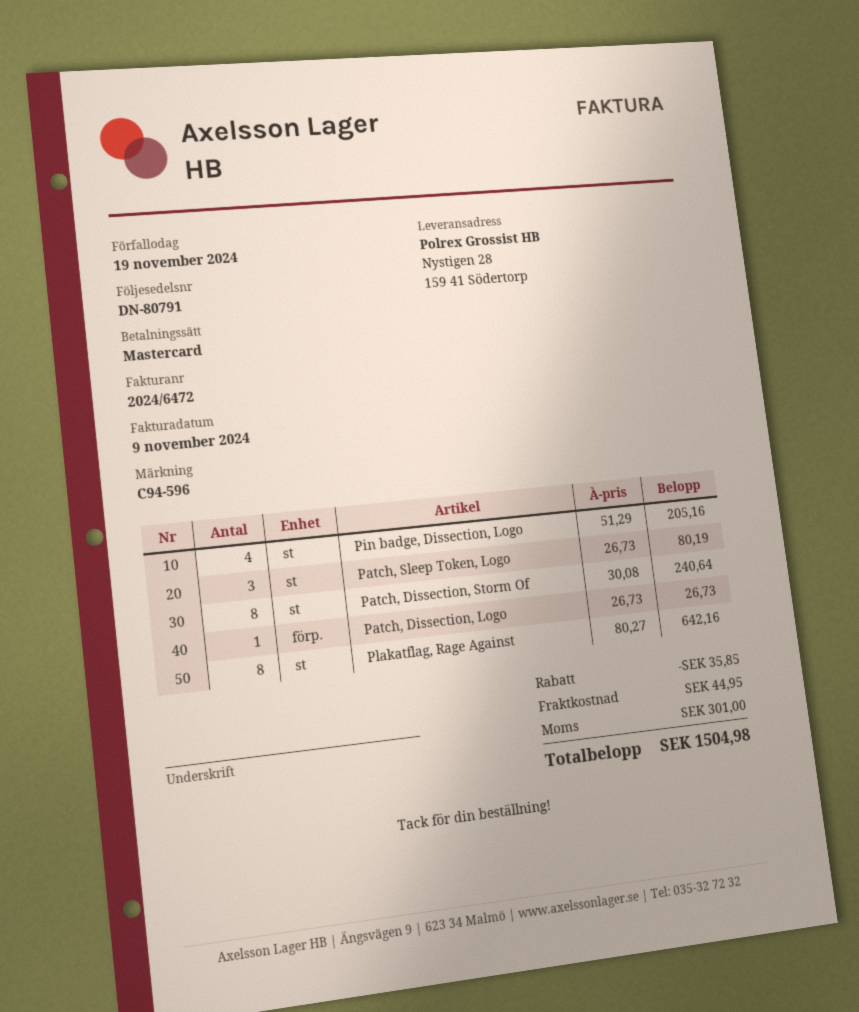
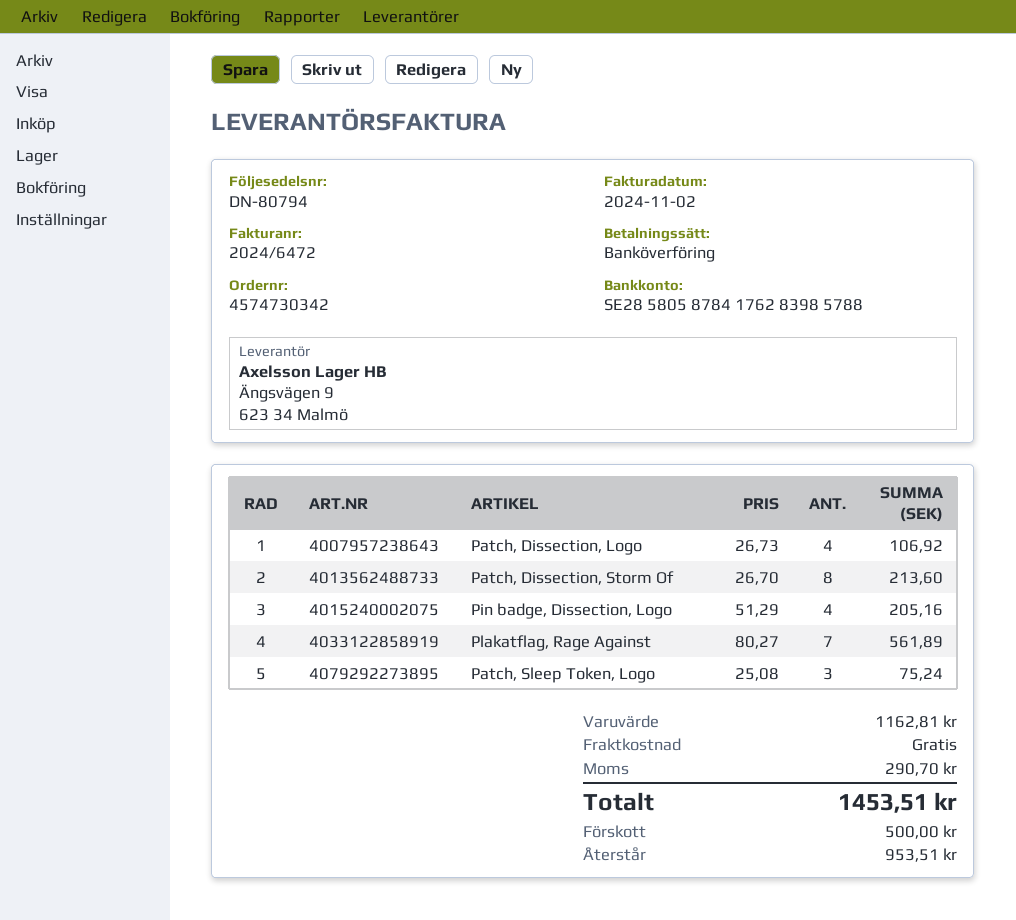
delivery note number: DN-80791 -> DN-80794
invoice date: 2024-11-09 -> 2024-11-02
payment method: Mastercard -> bank transfer
Patch, Sleep Token, Logo: 3 x 26.73 = 80.19 -> 3 x 25.08 = 75.24
Patch, Dissection, Storm Of: 8 x 30.08 = 240.64 -> 8 x 26.70 = 213.60
Patch, Dissection, Logo: 1 x 26.73 = 26.73 -> 4 x 26.73 = 106.92
Plakatflag, Rage Against: 8 x 80.27 = 642.16 -> 7 x 80.27 = 561.89
discount: 35.85 -> none
shipping: 44.95 -> 0.00
tax: 301.00 -> 290.70
total: 1504.98 -> 1453.51

